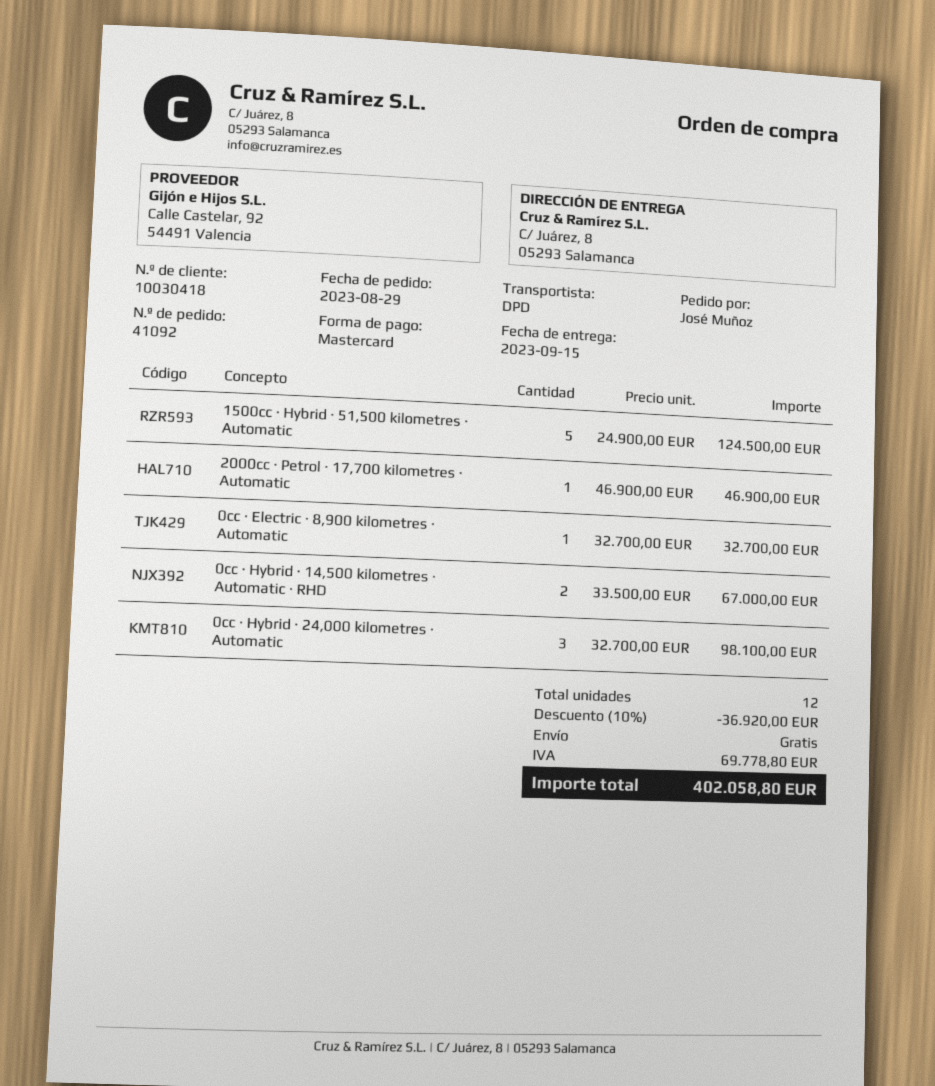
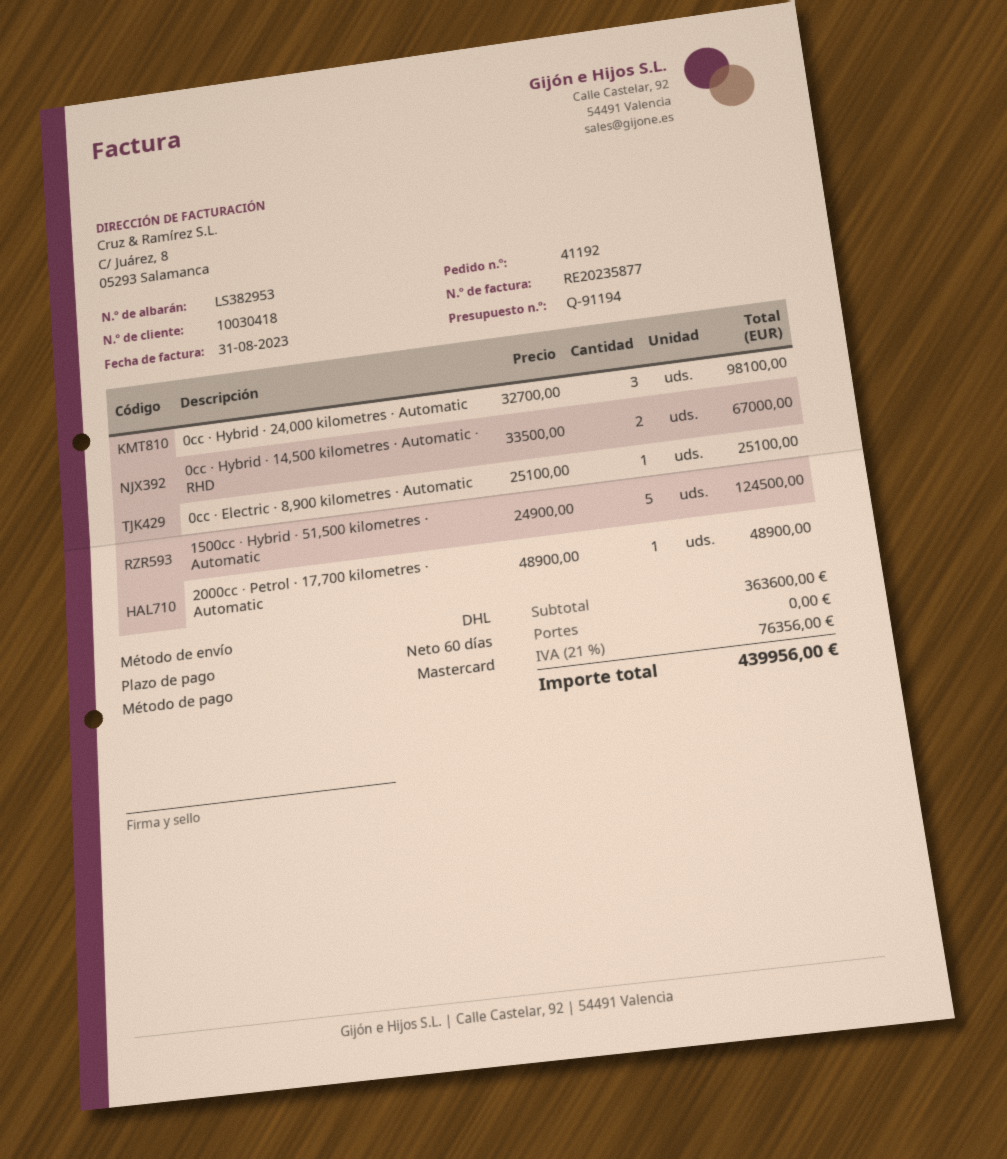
order number: 41092 -> 41192
shipping method: DPD -> DHL
2000cc · Petrol · 17,700 kilometres · Automatic: 1 x 46900.00 = 46900.00 -> 1 x 48900.00 = 48900.00
0cc · Electric · 8,900 kilometres · Automatic: 1 x 32700.00 = 32700.00 -> 1 x 25100.00 = 25100.00
discount: 10% = 36920.00 -> none
tax: 69778.80 -> 76356.00
total: 402058.80 -> 439956.00

